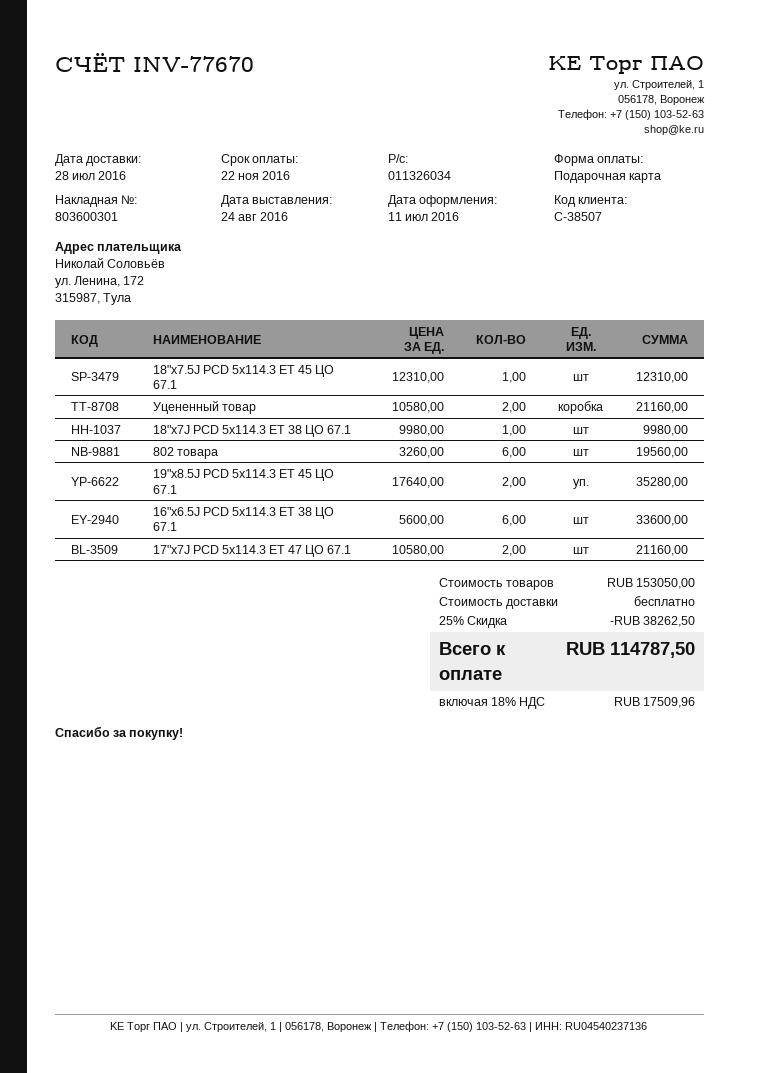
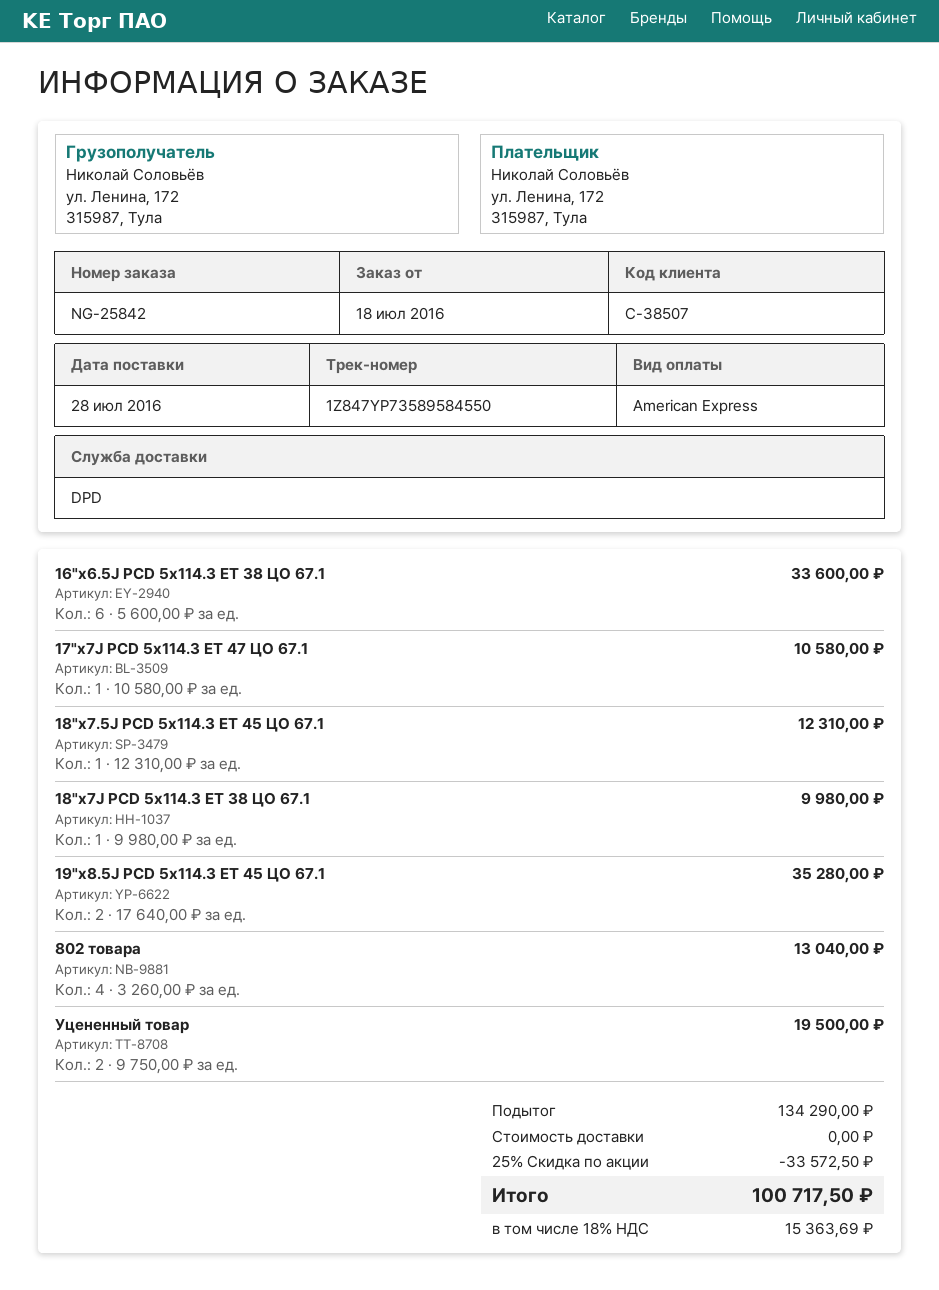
order date: 2016-07-11 -> 2016-07-18
payment method: gift card -> American Express
Уцененный товар: 2 x 10580.00 = 21160.00 -> 2 x 9750.00 = 19500.00
802 товара: 6 x 3260.00 = 19560.00 -> 4 x 3260.00 = 13040.00
17"x7J PCD 5x114.3 ЕТ 47 ЦО 67.1: 2 x 10580.00 = 21160.00 -> 1 x 10580.00 = 10580.00
subtotal: 153050.00 -> 134290.00
discount: 25% = 38262.50 -> 25% = 33572.50
tax: 18% = 17509.96 -> 18% = 15363.69
total: 114787.50 -> 100717.50

